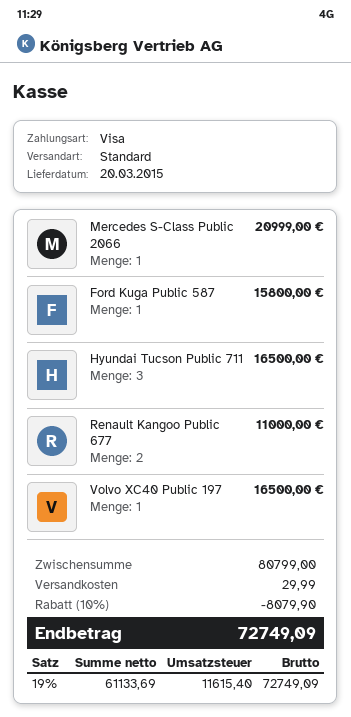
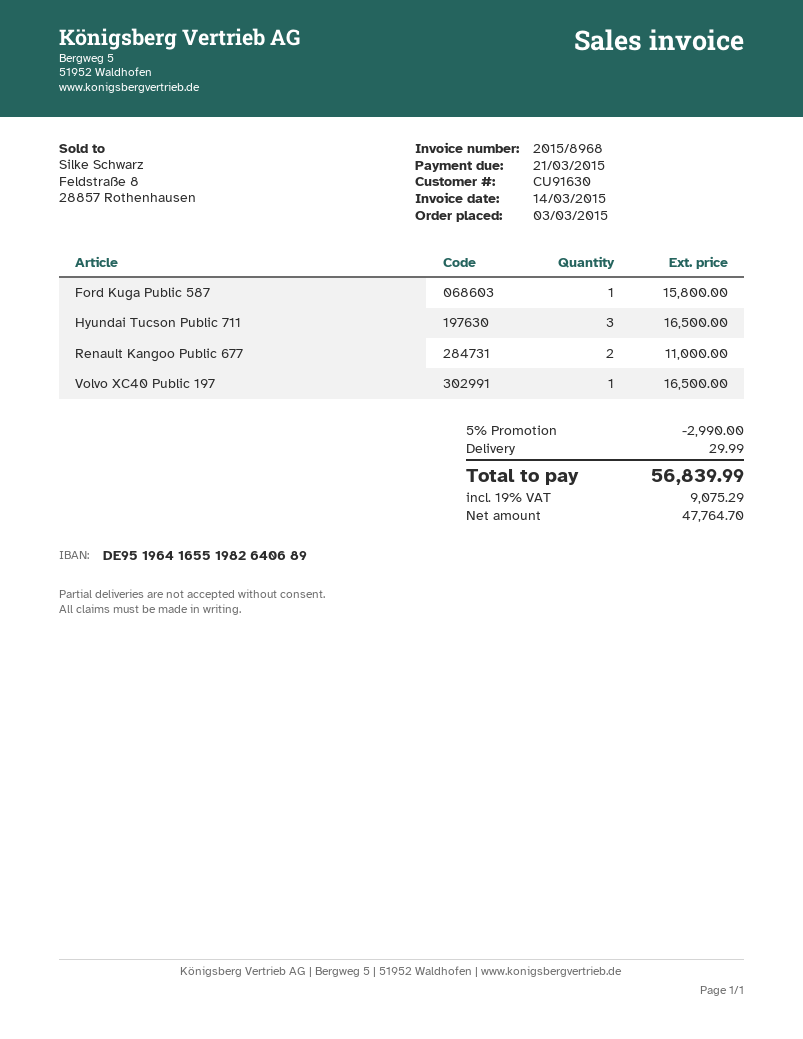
Mercedes S-Class Public 2066: 1 for 20999.00 -> none
discount: 10% = 8079.90 -> 5% = 2990.00
net: 61133.69 -> 47764.70
tax: 19% = 11615.40 -> 19% = 9075.29
total: 72749.09 -> 56839.99

